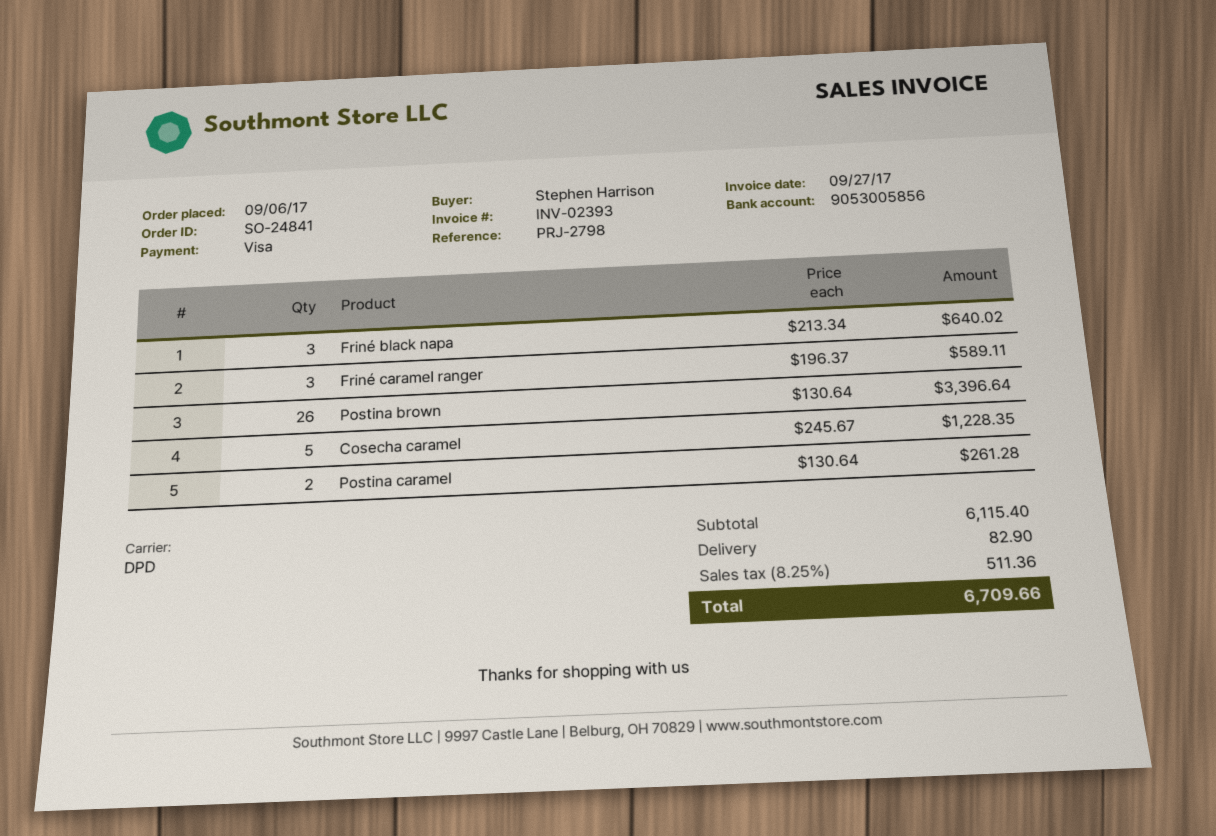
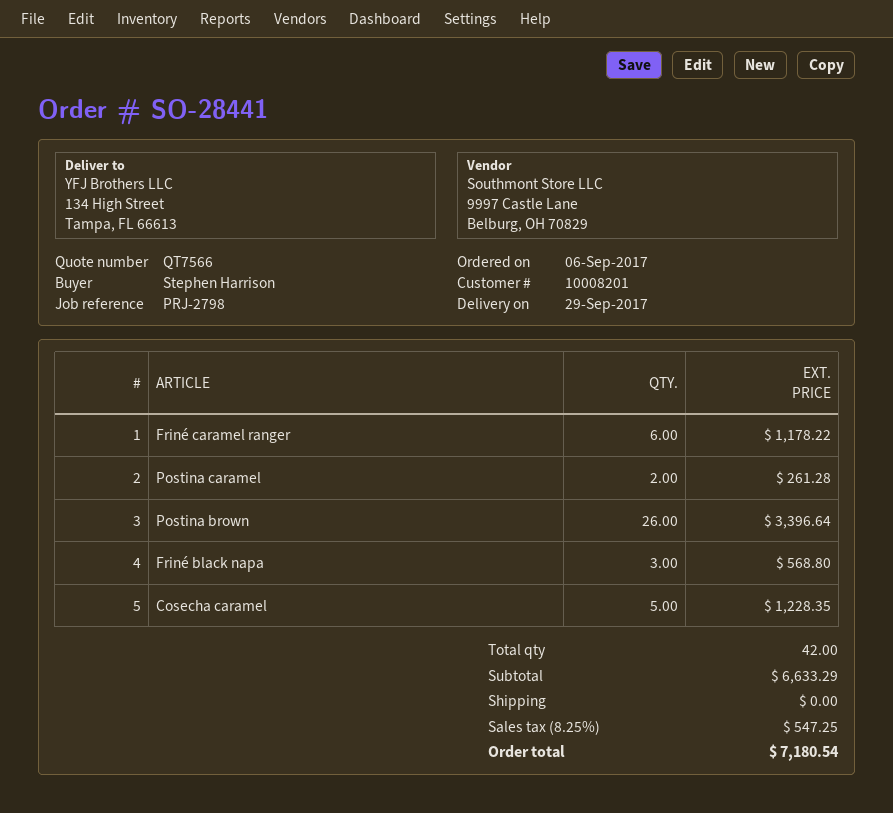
order number: SO-24841 -> SO-28441
Friné black napa: 3 for 640.02 -> 3 for 568.80
Friné caramel ranger: 3 for 589.11 -> 6 for 1178.22
subtotal: 6115.40 -> 6633.29
shipping: 82.90 -> 0.00
tax: 8.25% = 511.36 -> 8.25% = 547.25
total: 6709.66 -> 7180.54

